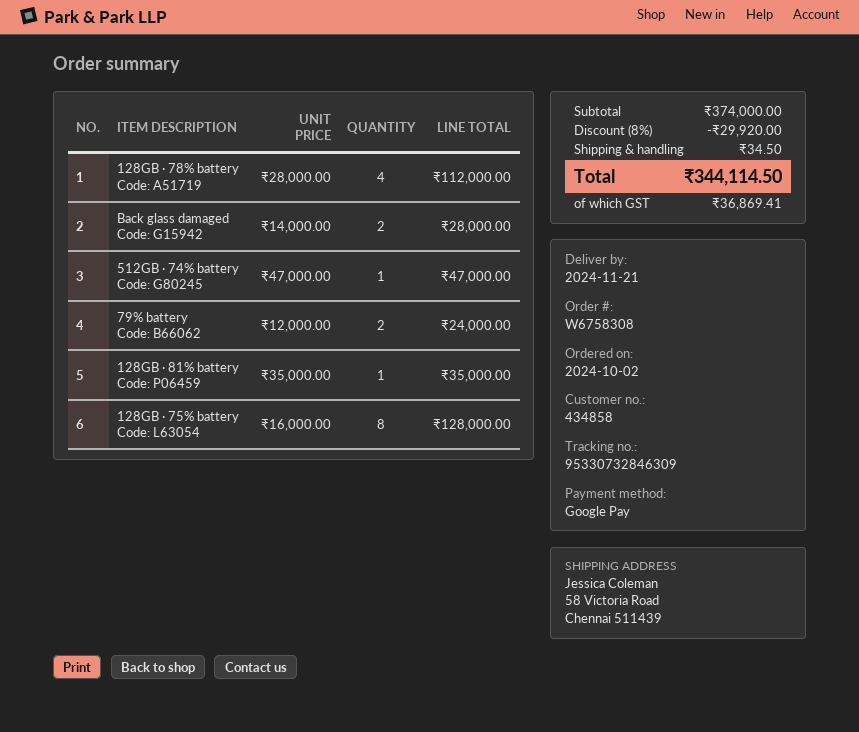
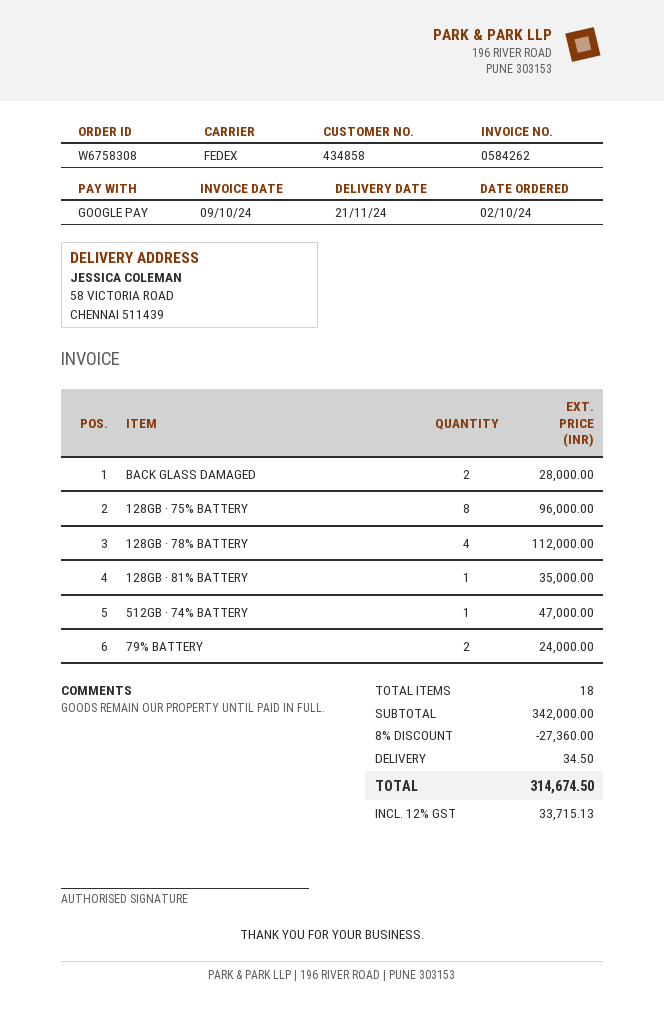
128GB · 75% battery: 8 for 128000.00 -> 8 for 96000.00
subtotal: 374000.00 -> 342000.00
discount: 8% = 29920.00 -> 8% = 27360.00
tax: 36869.41 -> 33715.13
total: 344114.50 -> 314674.50

